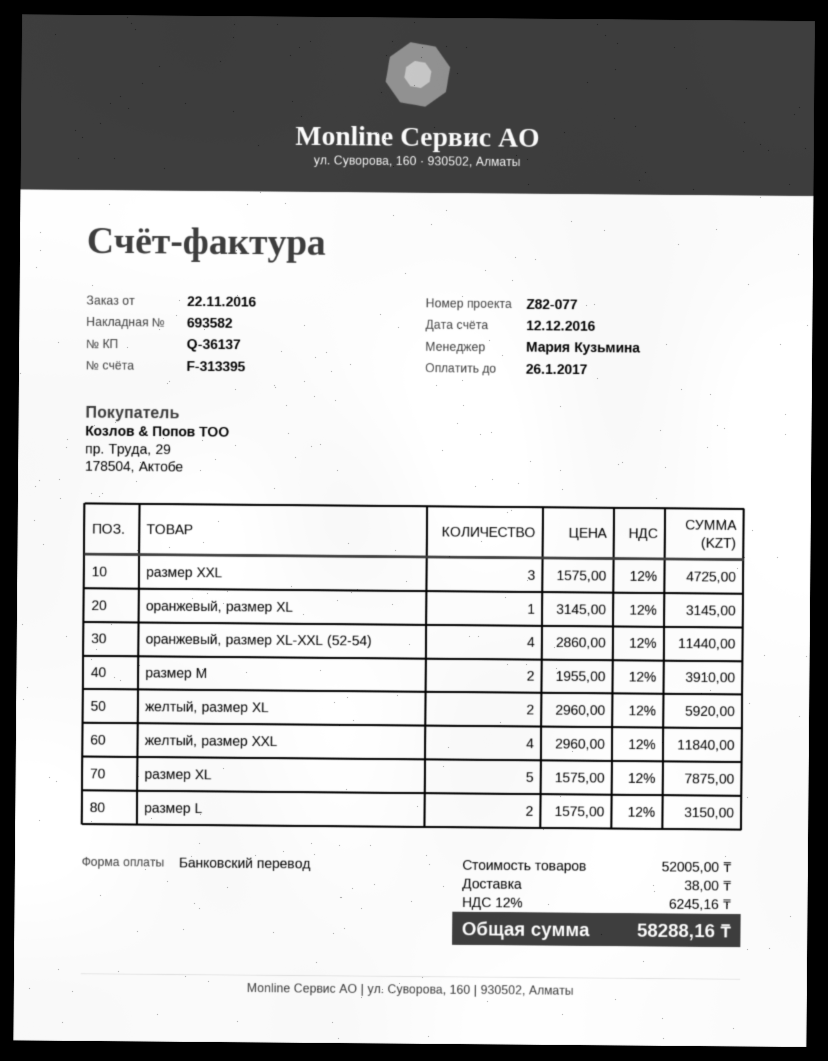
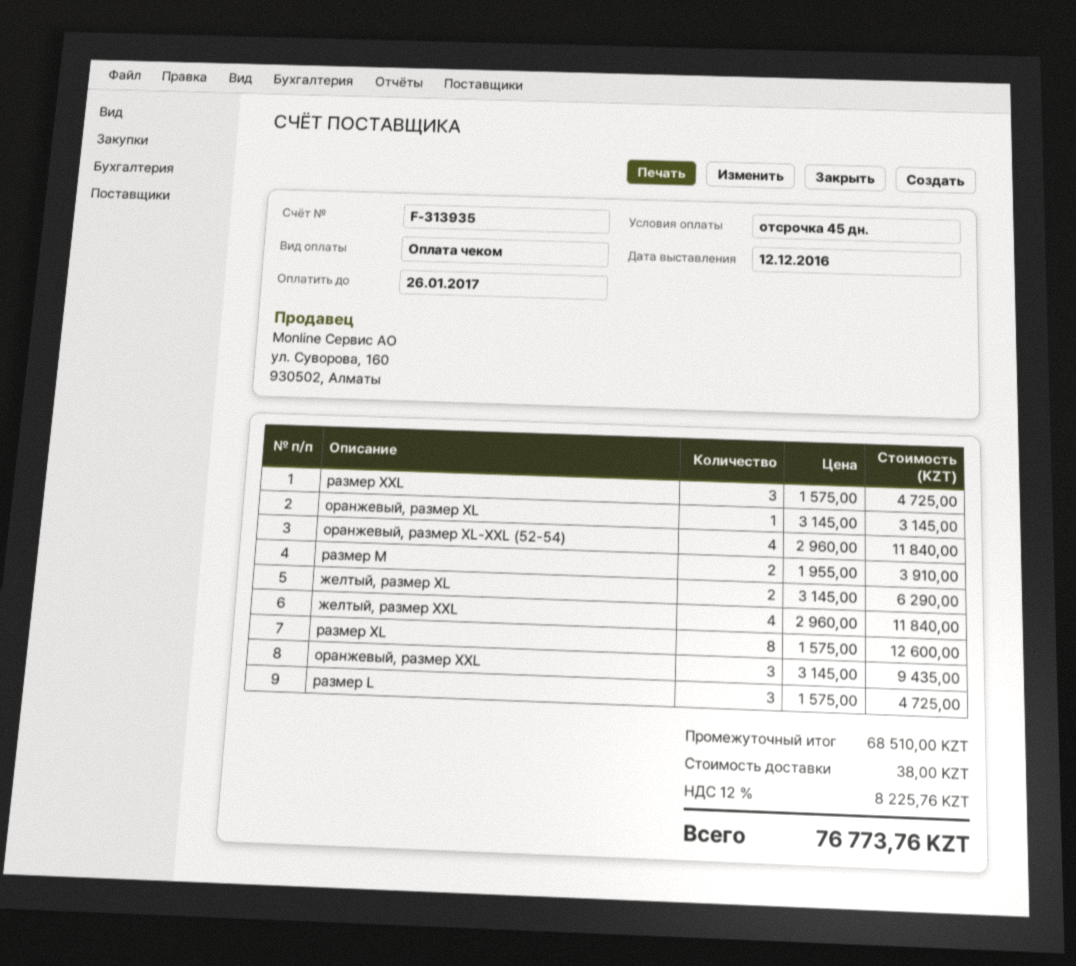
invoice number: F-313395 -> F-313935
payment method: bank transfer -> cheque
оранжевый, размер XL-XXL (52-54): 4 x 2860.00 = 11440.00 -> 4 x 2960.00 = 11840.00
желтый, размер XL: 2 x 2960.00 = 5920.00 -> 2 x 3145.00 = 6290.00
размер XL: 5 x 1575.00 = 7875.00 -> 8 x 1575.00 = 12600.00
размер L: 2 x 1575.00 = 3150.00 -> 3 x 1575.00 = 4725.00
оранжевый, размер XXL: none -> 3 x 3145.00 = 9435.00
subtotal: 52005.00 -> 68510.00
tax: 12% = 6245.16 -> 12% = 8225.76
total: 58288.16 -> 76773.76

